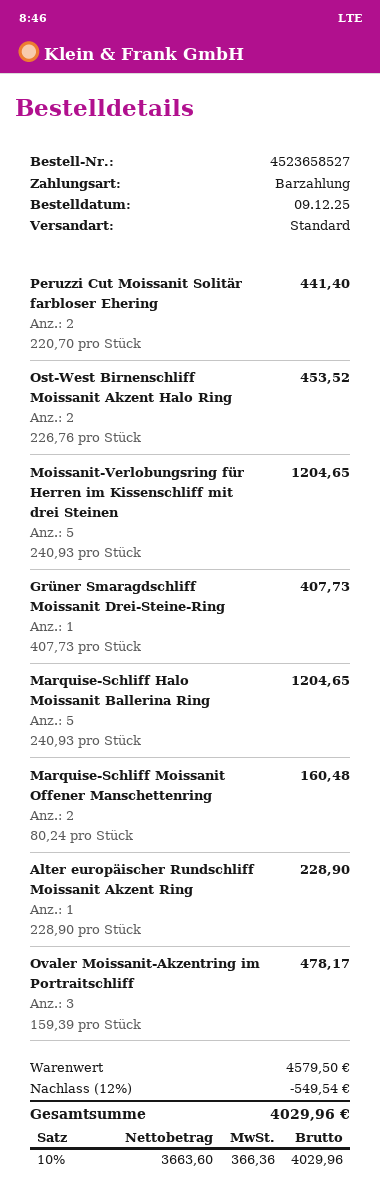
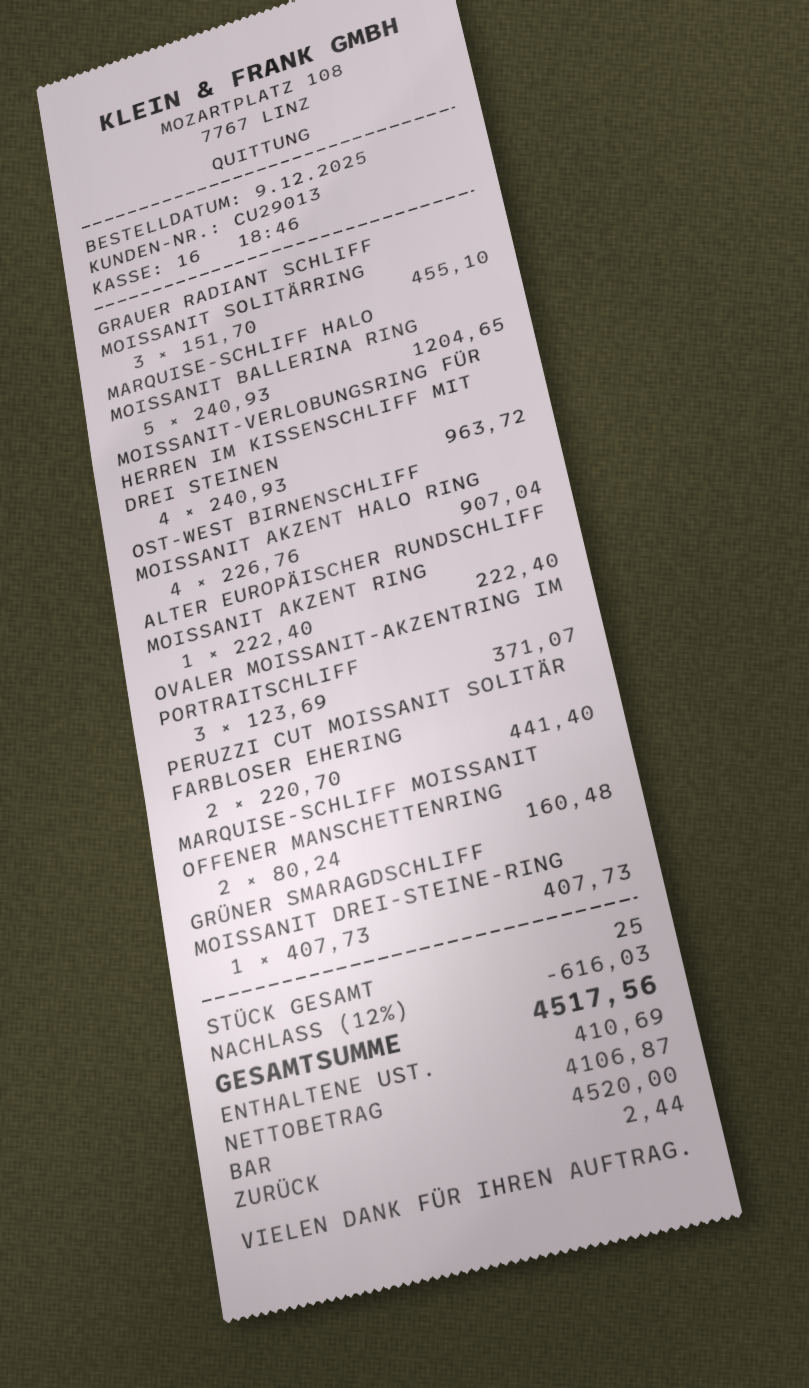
Ost-West Birnenschliff Moissanit Akzent Halo Ring: 2 x 226.76 = 453.52 -> 4 x 226.76 = 907.04
Moissanit-Verlobungsring für Herren im Kissenschliff mit drei Steinen: 5 x 240.93 = 1204.65 -> 4 x 240.93 = 963.72
Alter europäischer Rundschliff Moissanit Akzent Ring: 1 x 228.90 = 228.90 -> 1 x 222.40 = 222.40
Ovaler Moissanit-Akzentring im Portraitschliff: 3 x 159.39 = 478.17 -> 3 x 123.69 = 371.07
GRAUER RADIANT SCHLIFF MOISSANIT SOLITÄRRING: none -> 3 x 151.70 = 455.10
discount: 12% = 549.54 -> 12% = 616.03
net: 3663.60 -> 4106.87
tax: 366.36 -> 410.69
total: 4029.96 -> 4517.56

